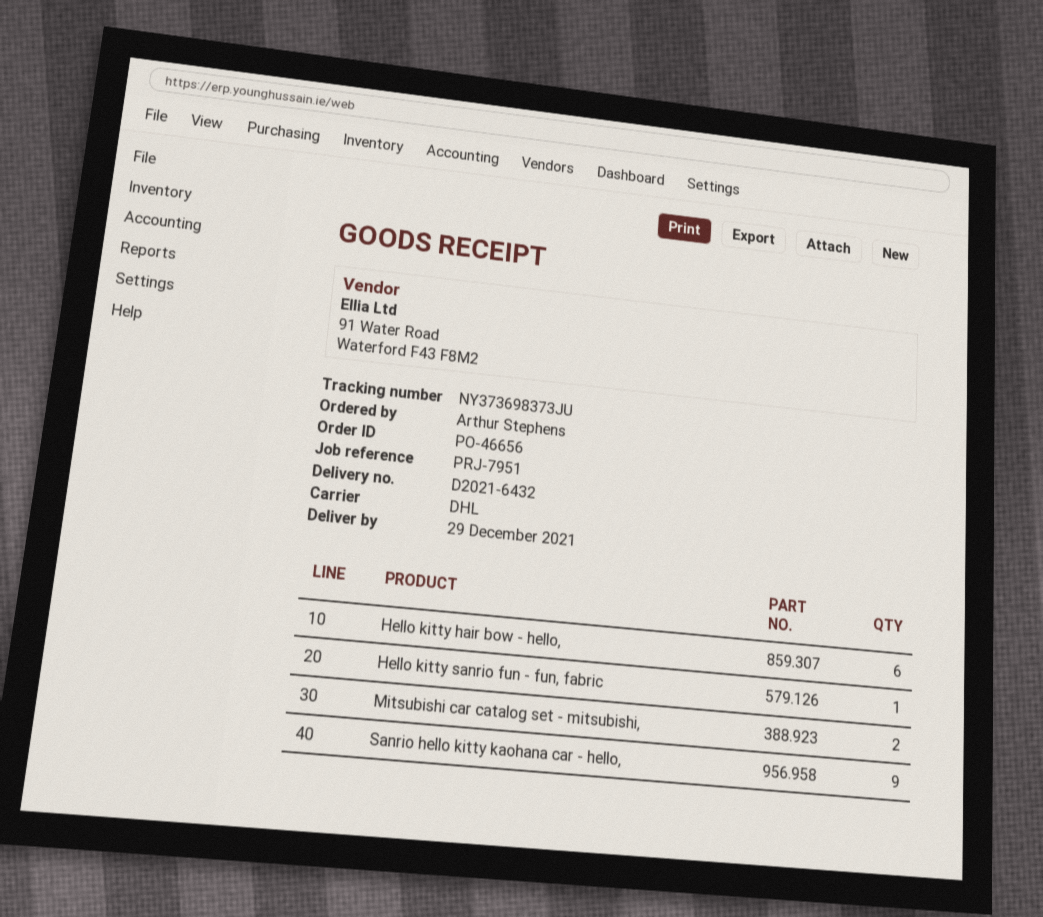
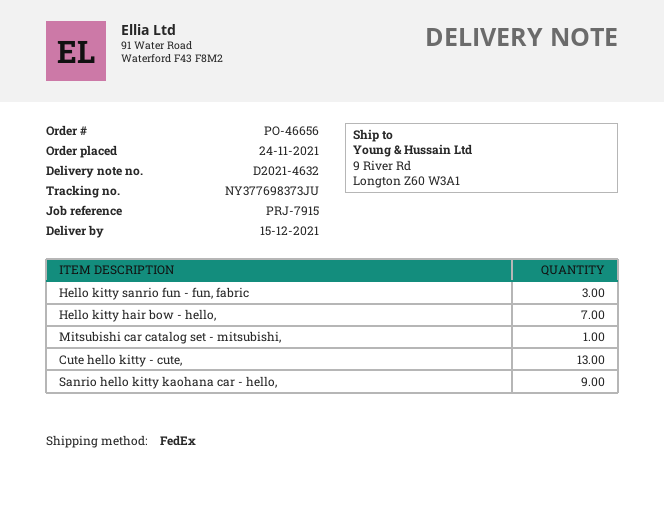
delivery note number: D2021-6432 -> D2021-4632
delivery date: 2021-12-29 -> 2021-12-15
reference: PRJ-7951 -> PRJ-7915
shipping method: DHL -> FedEx
tracking number: NY373698373JU -> NY377698373JU
Hello kitty hair bow - hello,: 6 -> 7
Hello kitty sanrio fun - fun, fabric: 1 -> 3
Mitsubishi car catalog set - mitsubishi,: 2 -> 1
Cute hello kitty - cute,: none -> 13

